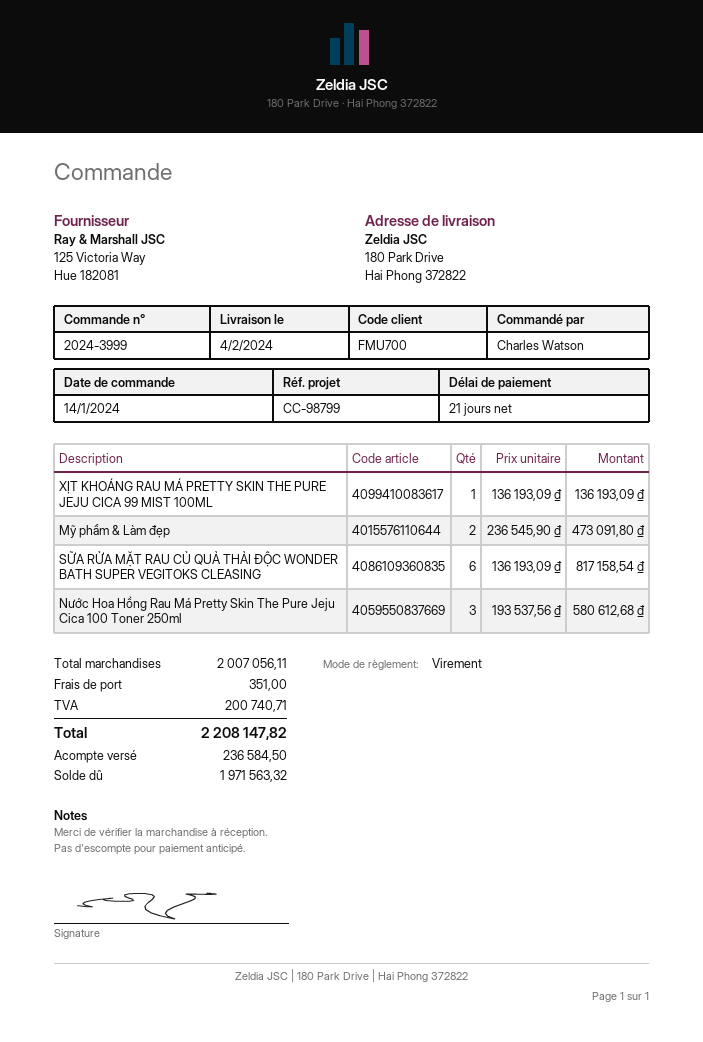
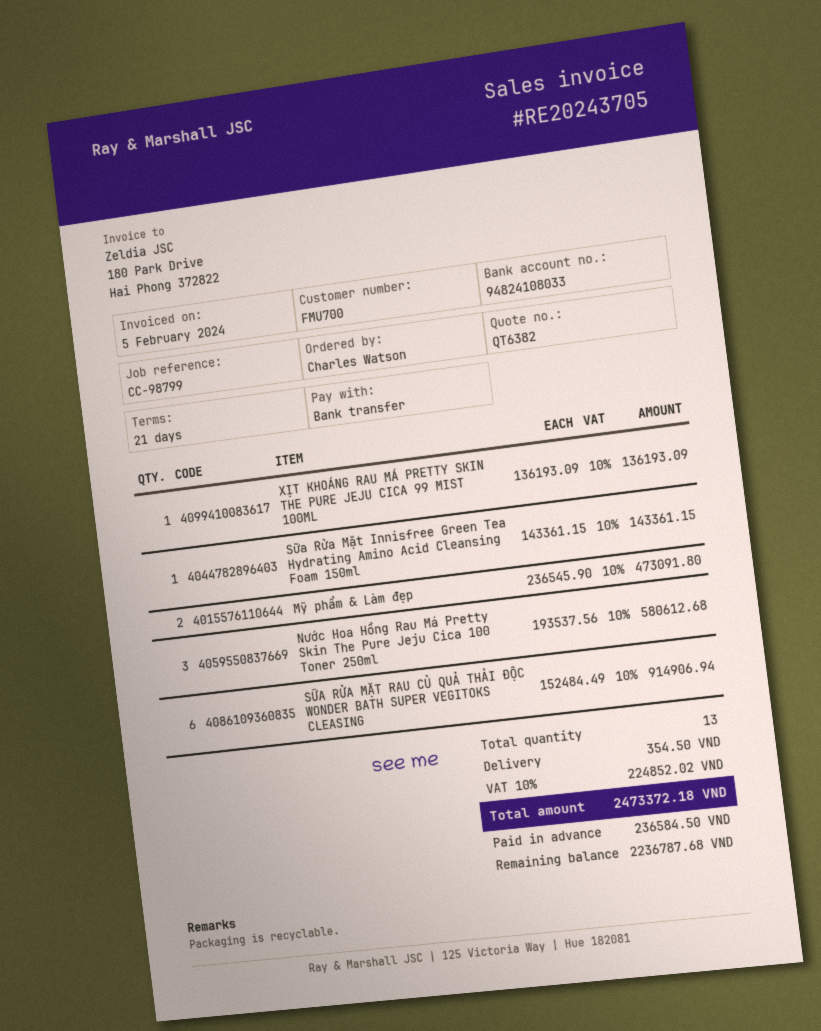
SỮA RỬA MẶT RAU CỦ QUẢ THẢI ĐỘC WONDER BATH SUPER VEGITOKS CLEASING: 6 x 136193.09 = 817158.54 -> 6 x 152484.49 = 914906.94
Sữa Rửa Mặt Innisfree Green Tea Hydrating Amino Acid Cleansing Foam 150ml: none -> 1 x 143361.15 = 143361.15
shipping: 351.00 -> 354.50
tax: 200740.71 -> 224852.02
total: 2208147.82 -> 2473372.18
balance: 1971563.32 -> 2236787.68

